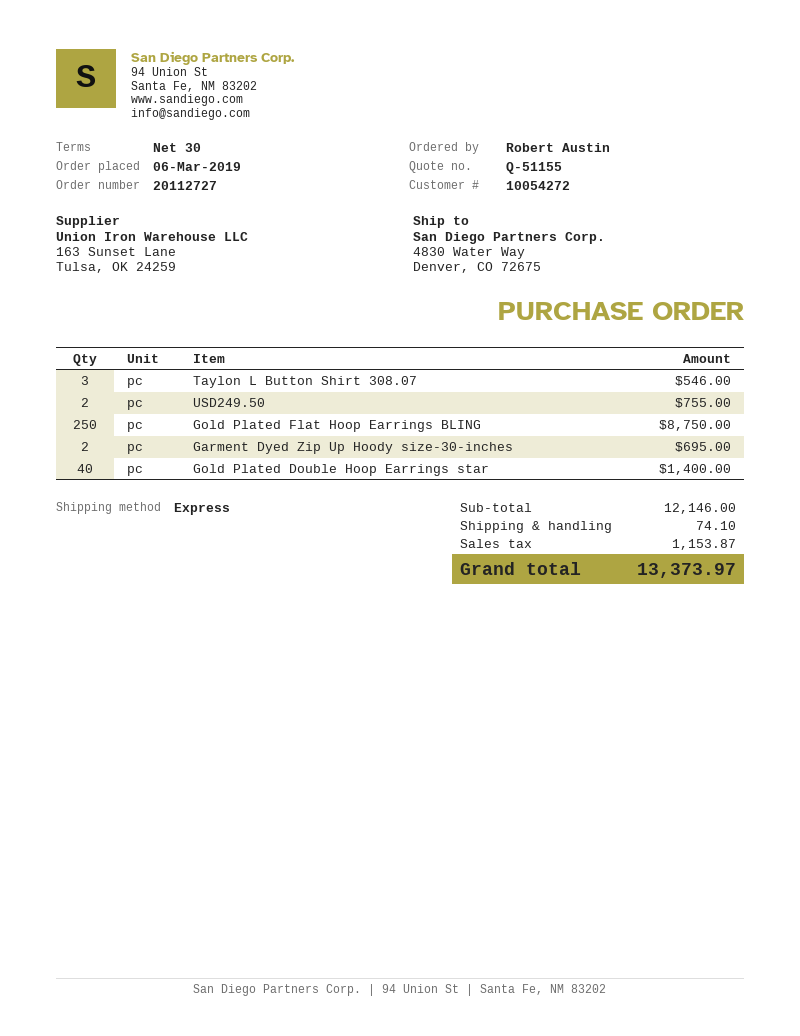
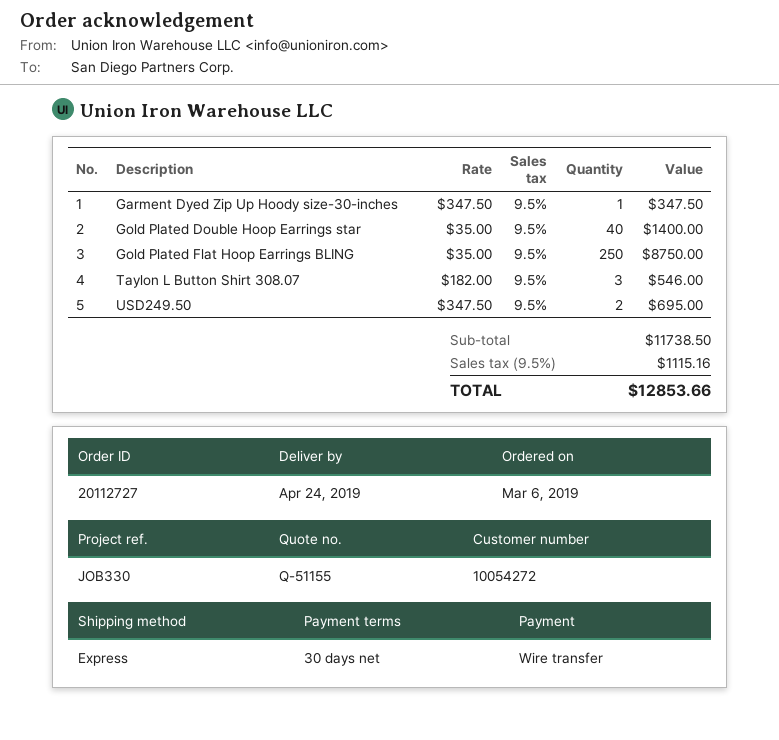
USD249.50: 2 for 755.00 -> 2 for 695.00
Garment Dyed Zip Up Hoody size-30-inches: 2 for 695.00 -> 1 for 347.50
subtotal: 12146.00 -> 11738.50
shipping: 74.10 -> none
tax: 1153.87 -> 1115.16
total: 13373.97 -> 12853.66

